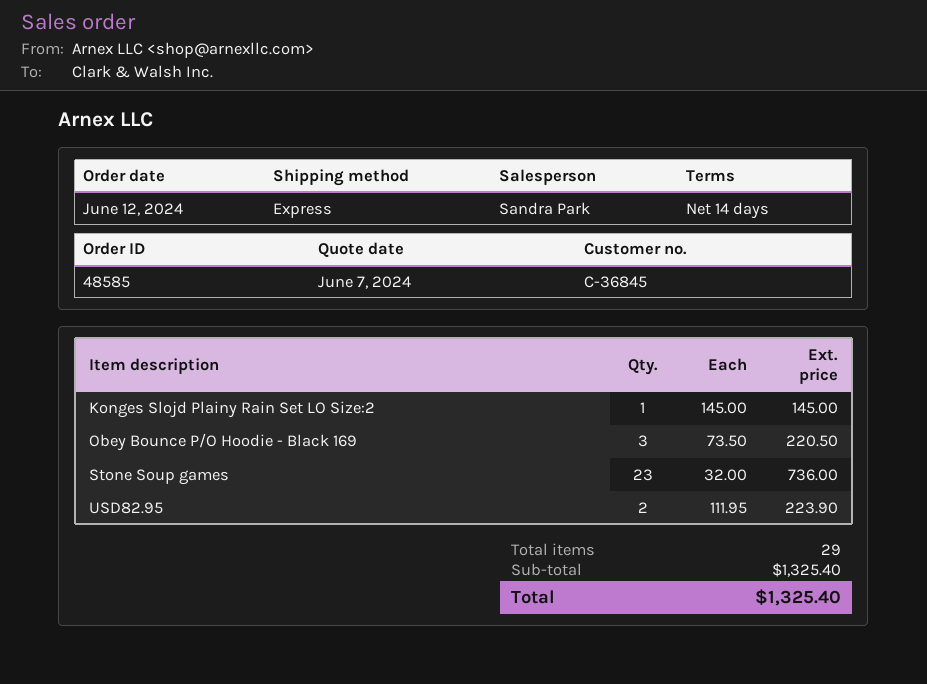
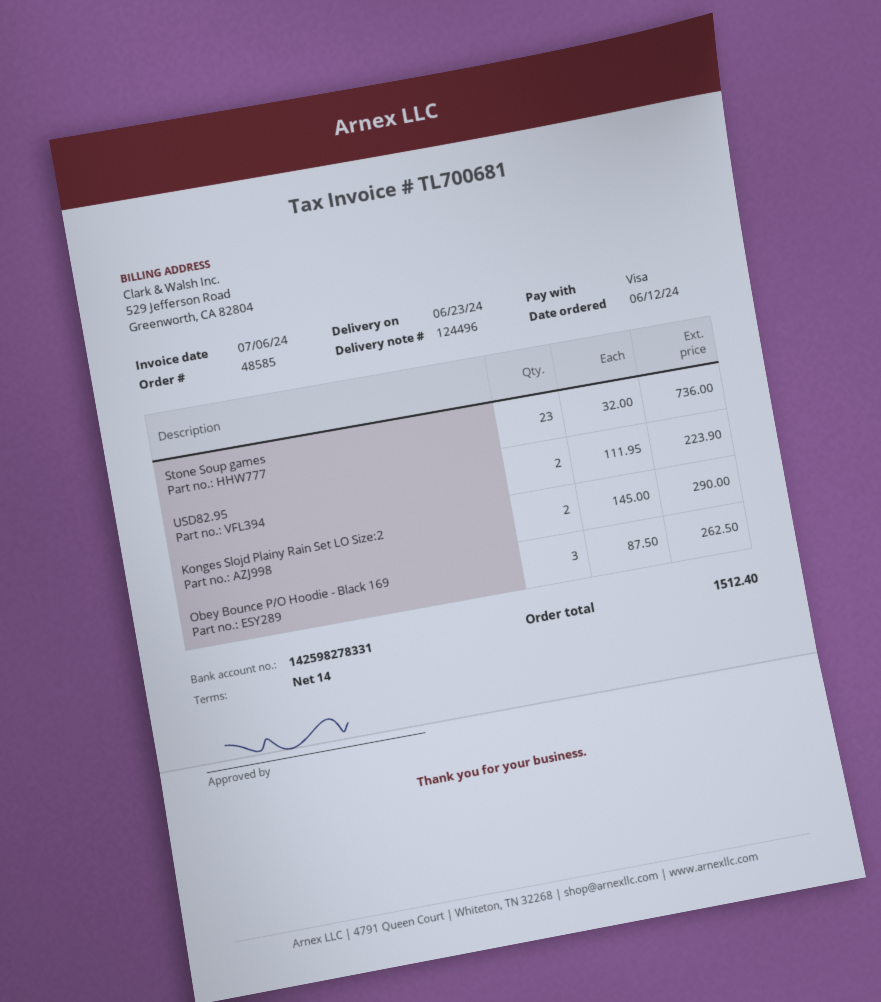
Konges Slojd Plainy Rain Set LO Size:2: 1 x 145.00 = 145.00 -> 2 x 145.00 = 290.00
Obey Bounce P/O Hoodie - Black 169: 3 x 73.50 = 220.50 -> 3 x 87.50 = 262.50
total: 1325.40 -> 1512.40

